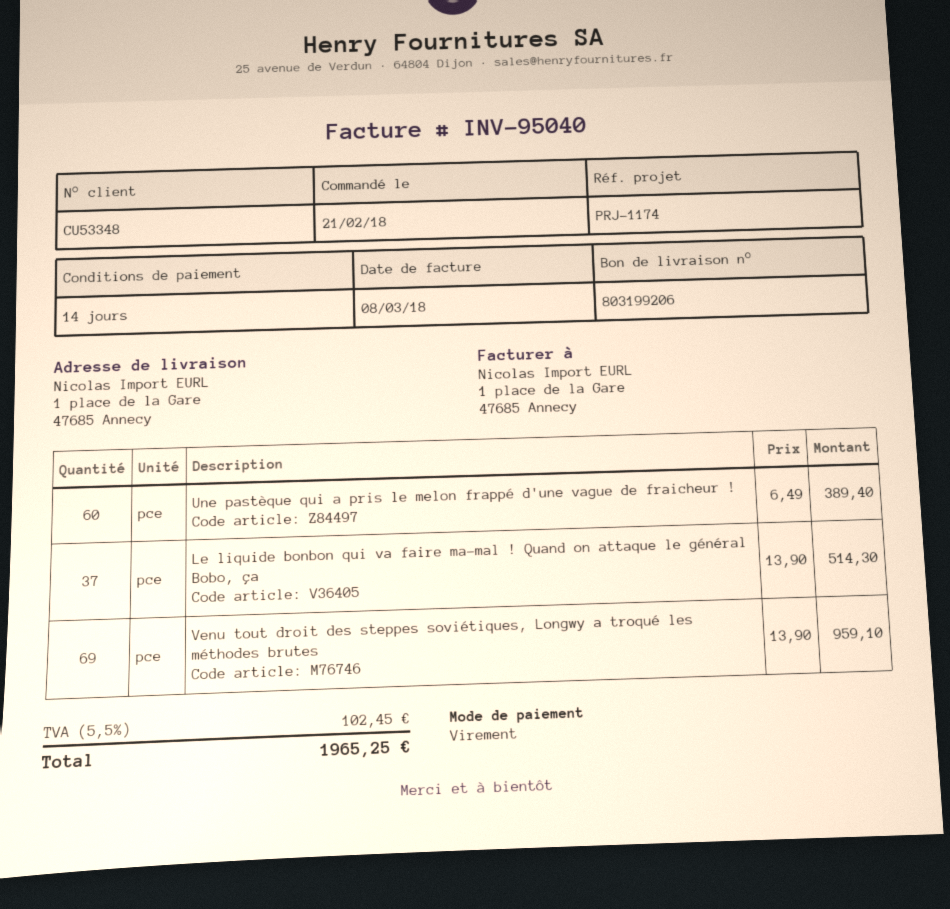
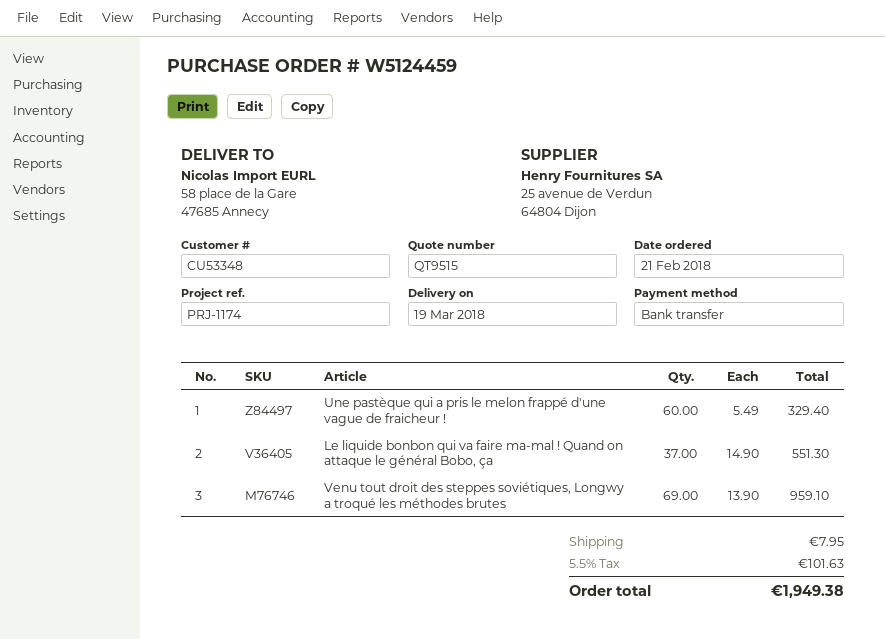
ship to: 1 place de la Gare, 47685 Annecy -> 58 place de la Gare, 47685 Annecy
Une pastèque qui a pris le melon frappé d'une vague de fraicheur !: 60 x 6.49 = 389.40 -> 60 x 5.49 = 329.40
Le liquide bonbon qui va faire ma-mal ! Quand on attaque le général Bobo, ça: 37 x 13.90 = 514.30 -> 37 x 14.90 = 551.30
shipping: none -> 7.95
tax: 5.5% = 102.45 -> 5.5% = 101.63
total: 1965.25 -> 1949.38

